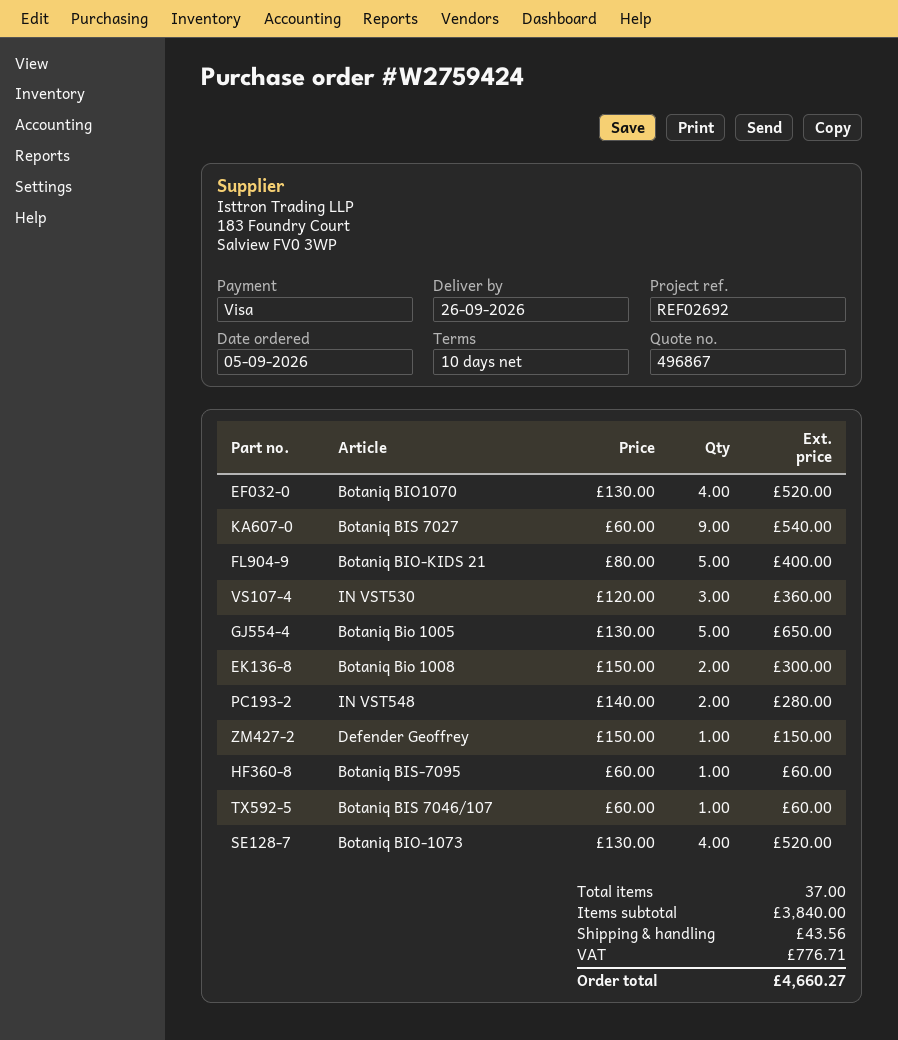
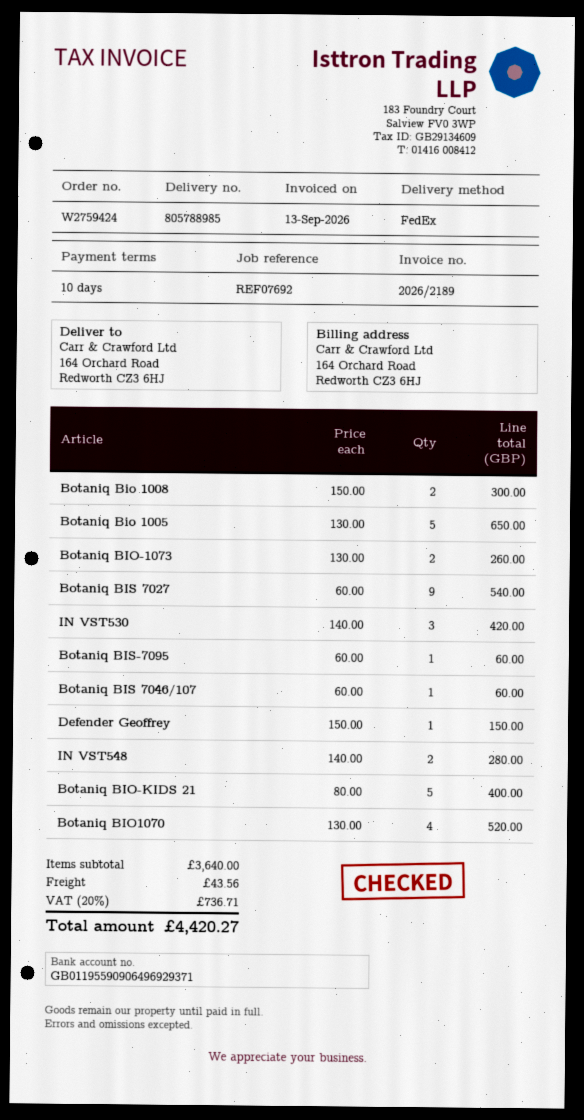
reference: REF02692 -> REF07692
IN VST530: 3 x 120.00 = 360.00 -> 3 x 140.00 = 420.00
Botaniq BIO-1073: 4 x 130.00 = 520.00 -> 2 x 130.00 = 260.00
subtotal: 3840.00 -> 3640.00
tax: 776.71 -> 736.71
total: 4660.27 -> 4420.27

